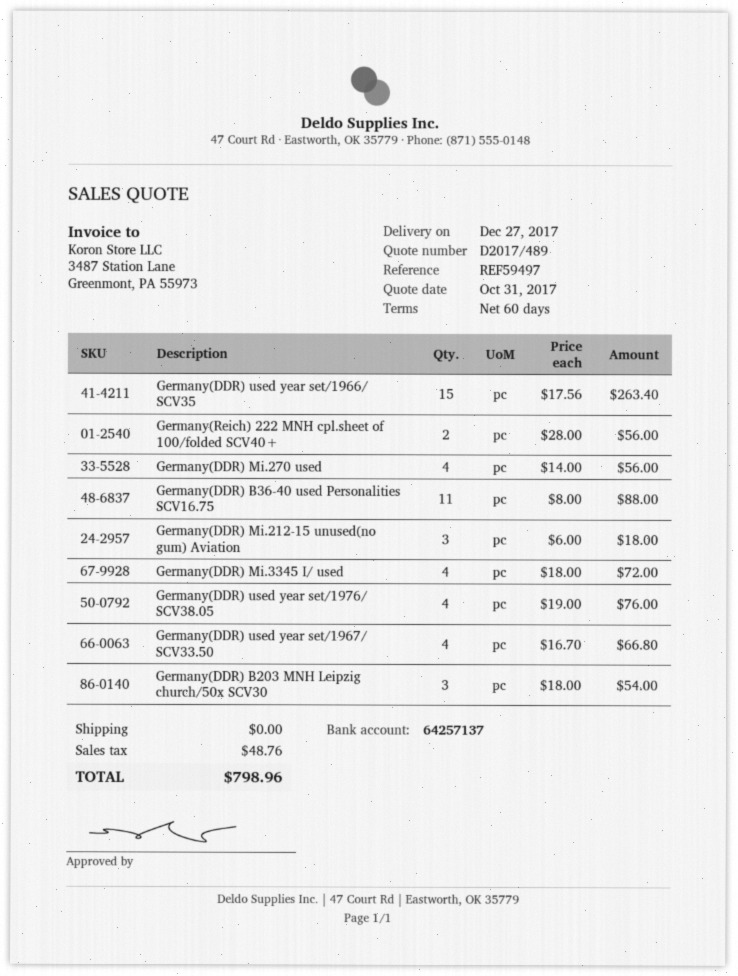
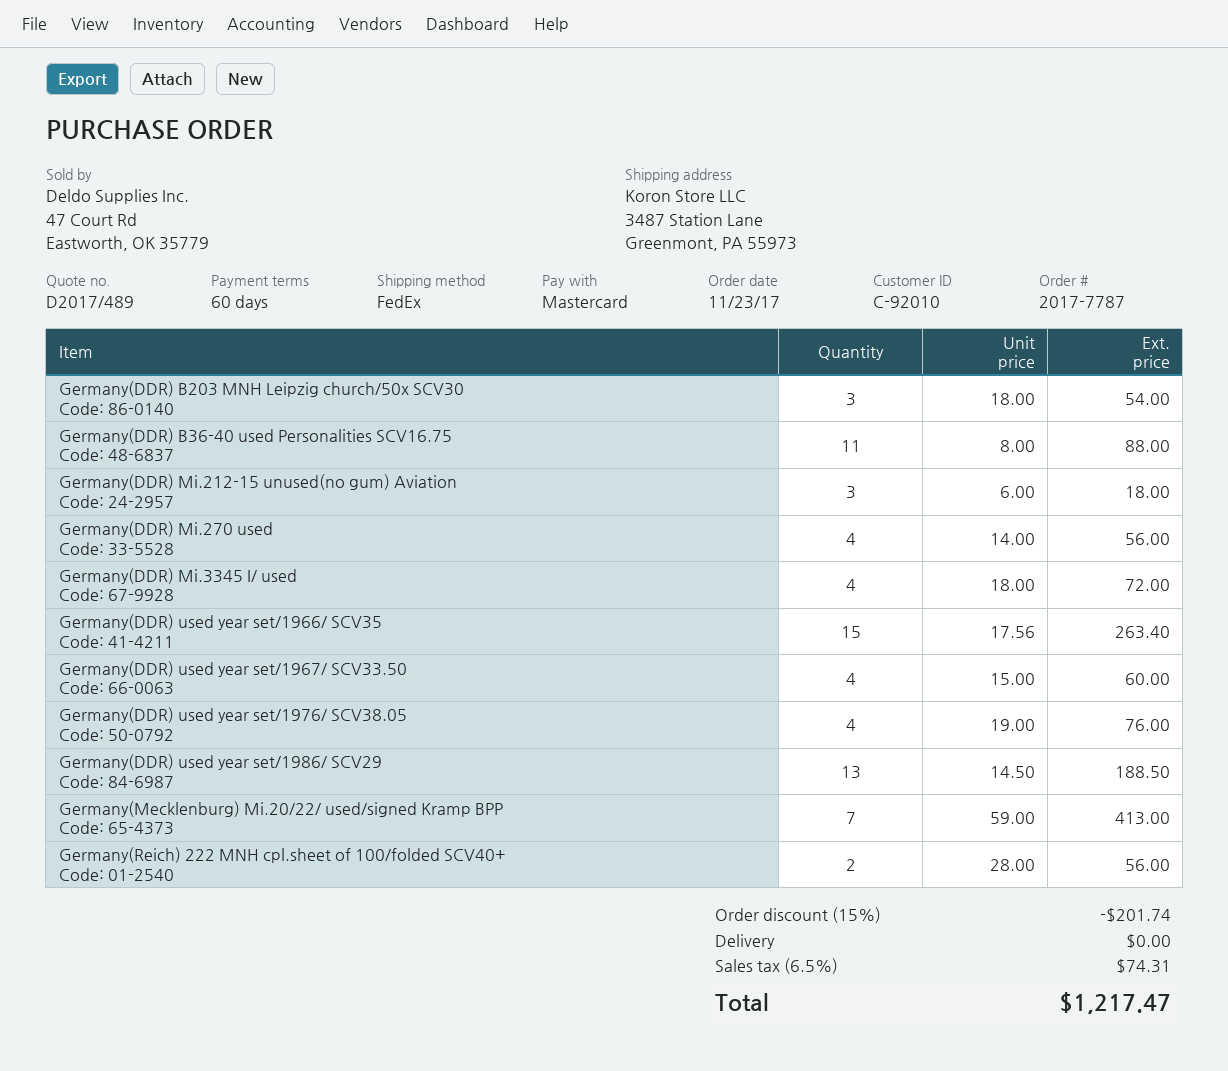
Germany(DDR) used year set/1967/ SCV33.50: 4 x 16.70 = 66.80 -> 4 x 15.00 = 60.00
Germany(DDR) used year set/1986/ SCV29: none -> 13 x 14.50 = 188.50
Germany(Mecklenburg) Mi.20/22/ used/signed Kramp BPP: none -> 7 x 59.00 = 413.00
discount: none -> 15% = 201.74
tax: 48.76 -> 74.31
total: 798.96 -> 1217.47

